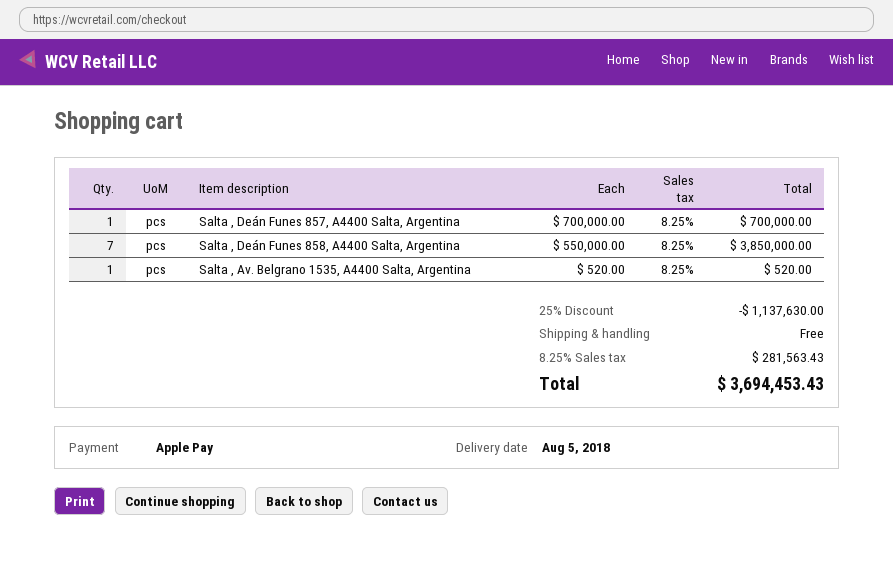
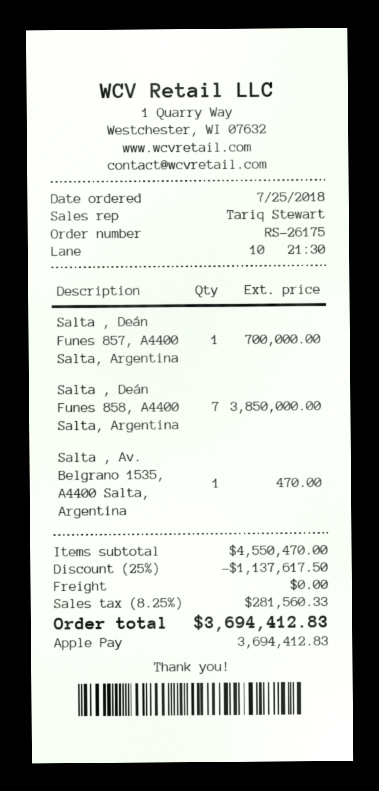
Salta , Av. Belgrano 1535, A4400 Salta, Argentina: 1 for 520.00 -> 1 for 470.00
discount: 25% = 1137630.00 -> 25% = 1137617.50
tax: 8.25% = 281563.43 -> 8.25% = 281560.33
total: 3694453.43 -> 3694412.83

